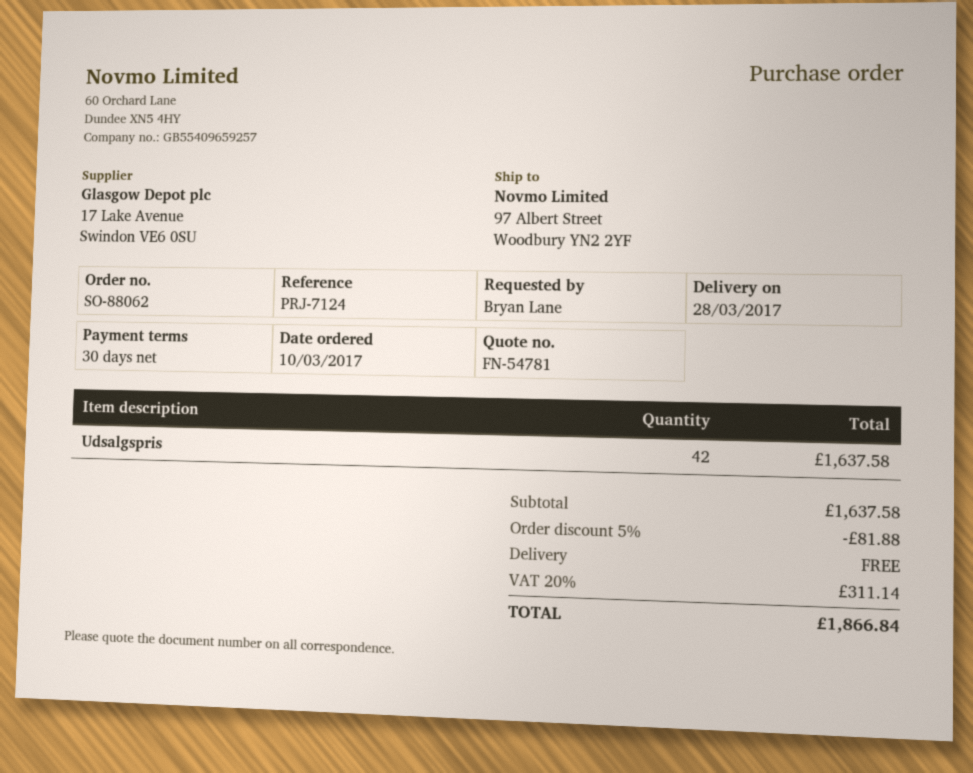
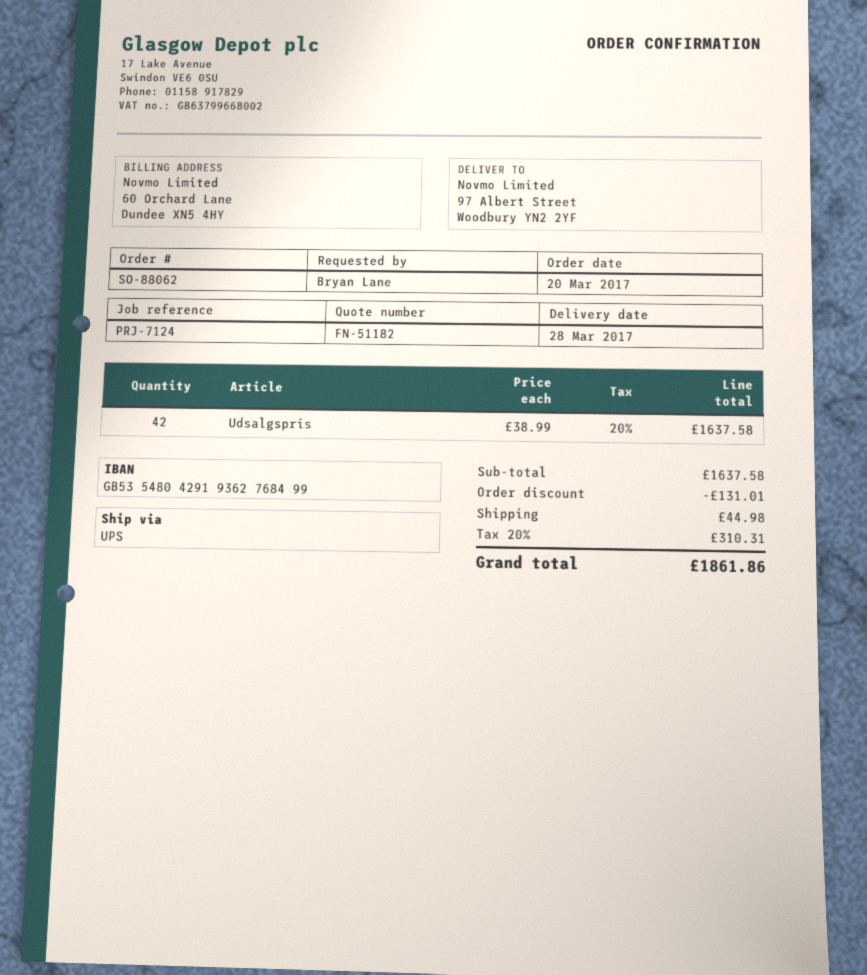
quote number: FN-54781 -> FN-51182
order date: 2017-03-10 -> 2017-03-20
discount: 81.88 -> 131.01
shipping: 0.00 -> 44.98
tax: 20% = 311.14 -> 20% = 310.31
total: 1866.84 -> 1861.86

